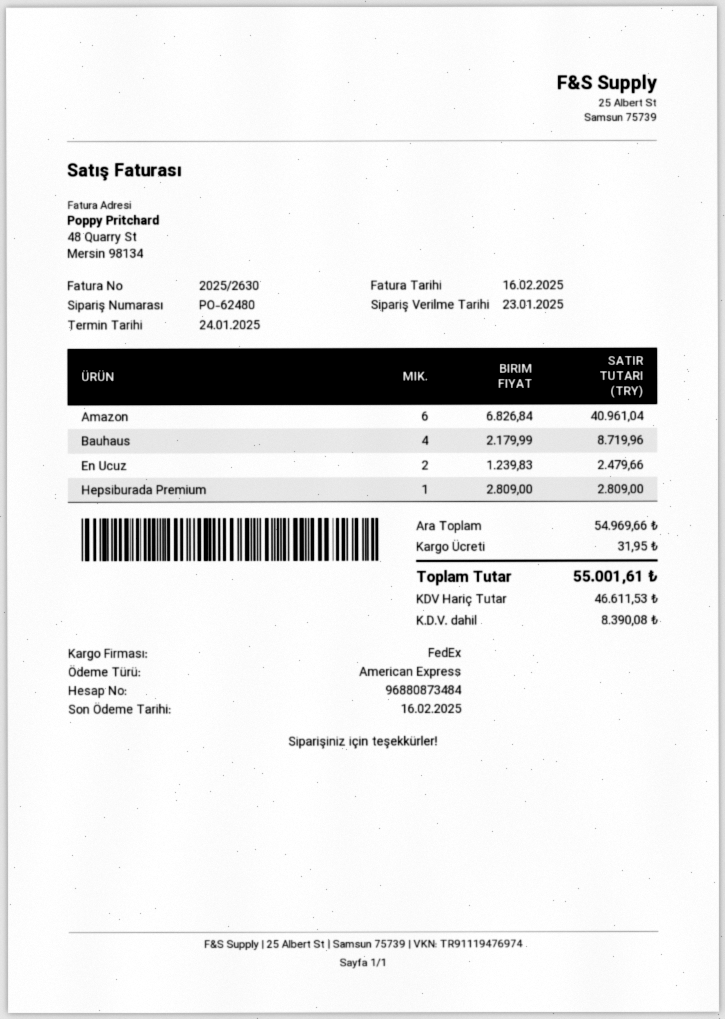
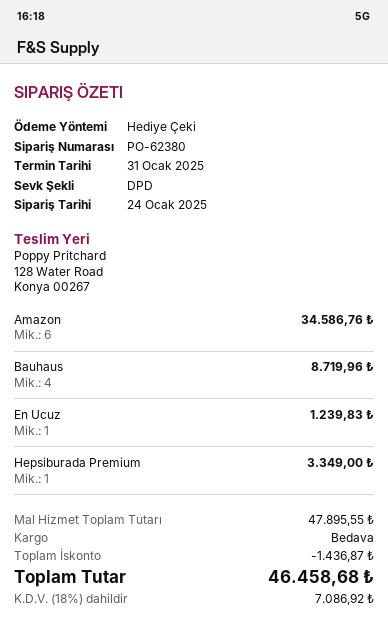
order number: PO-62480 -> PO-62380
order date: 2025-01-23 -> 2025-01-24
delivery date: 2025-01-24 -> 2025-01-31
payment method: American Express -> gift card
shipping method: FedEx -> DPD
Amazon: 6 for 40961.04 -> 6 for 34586.76
En Ucuz: 2 for 2479.66 -> 1 for 1239.83
Hepsiburada Premium: 1 for 2809.00 -> 1 for 3349.00
subtotal: 54969.66 -> 47895.55
discount: none -> 1436.87
shipping: 31.95 -> 0.00
tax: 8390.08 -> 7086.92
total: 55001.61 -> 46458.68

